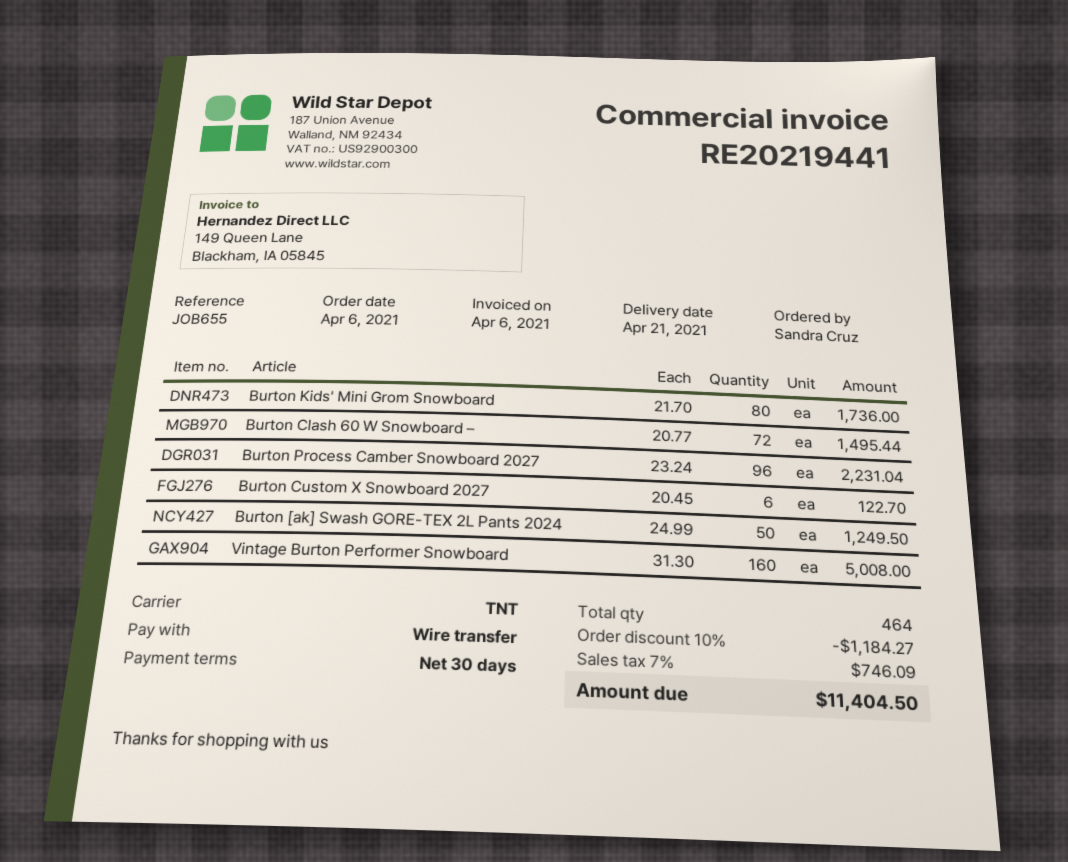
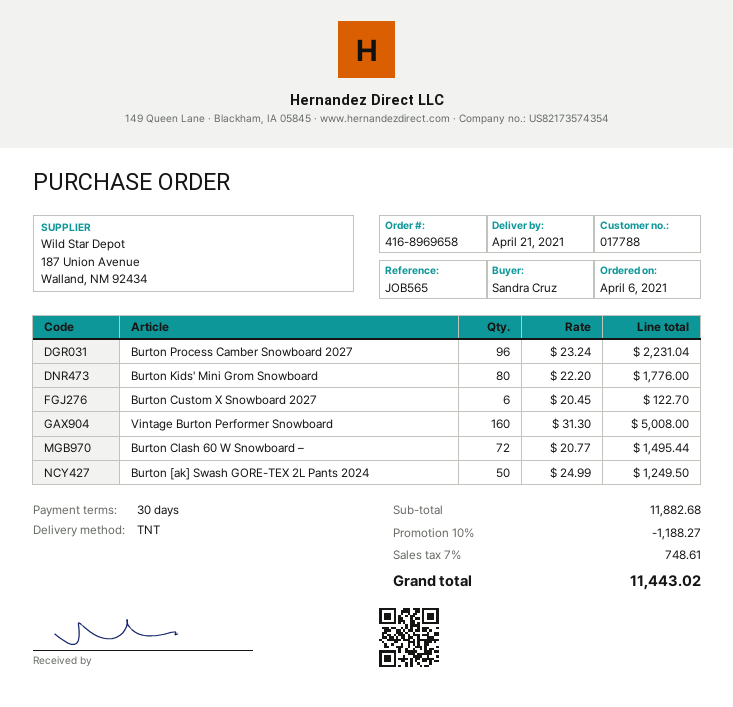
reference: JOB655 -> JOB565
Burton Kids' Mini Grom Snowboard: 80 x 21.70 = 1736.00 -> 80 x 22.20 = 1776.00
discount: 10% = 1184.27 -> 10% = 1188.27
tax: 7% = 746.09 -> 7% = 748.61
total: 11404.50 -> 11443.02

